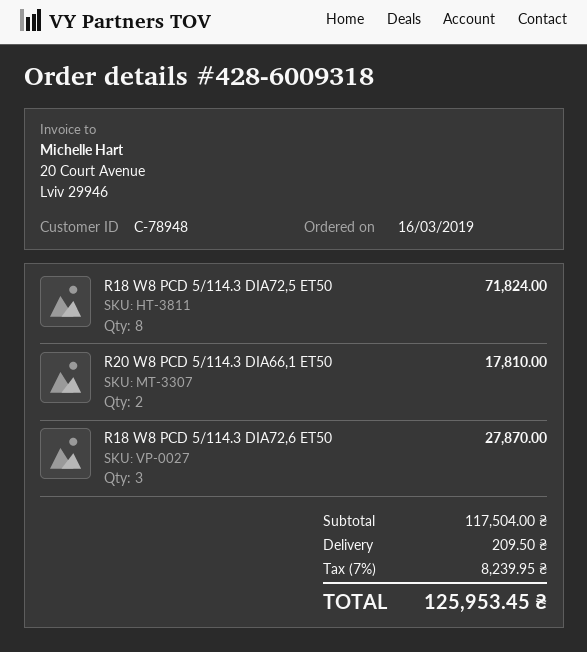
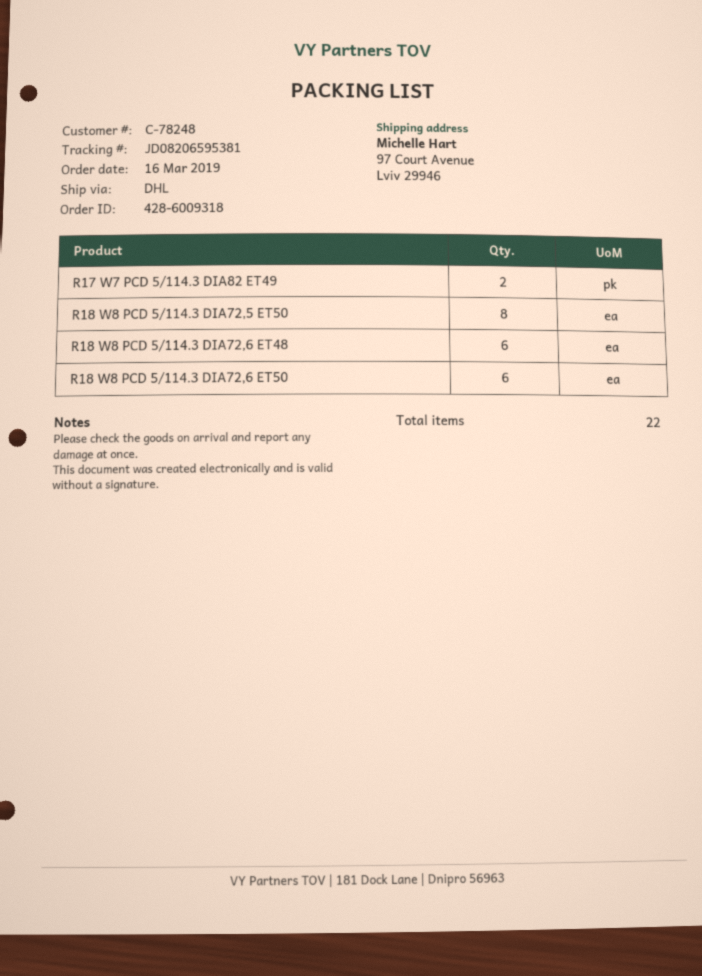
customer number: C-78948 -> C-78248
R20 W8 PCD 5/114.3 DIA66,1 ET50: 2 -> none
R18 W8 PCD 5/114.3 DIA72,6 ET50: 3 -> 6
R17 W7 PCD 5/114.3 DIA82 ET49: none -> 2
R18 W8 PCD 5/114.3 DIA72,6 ET48: none -> 6

